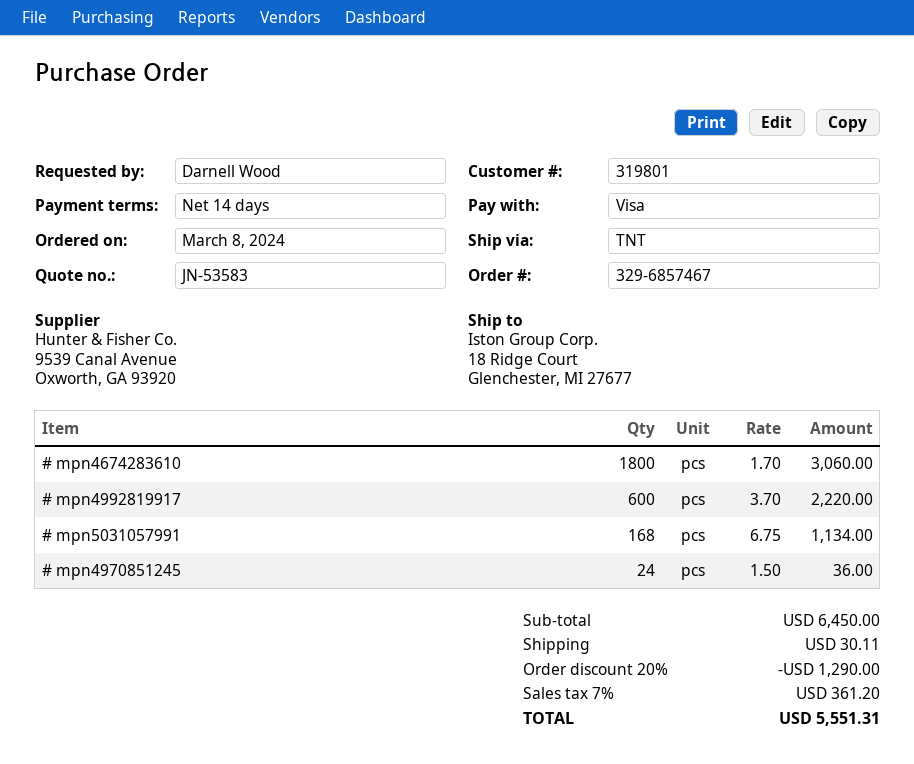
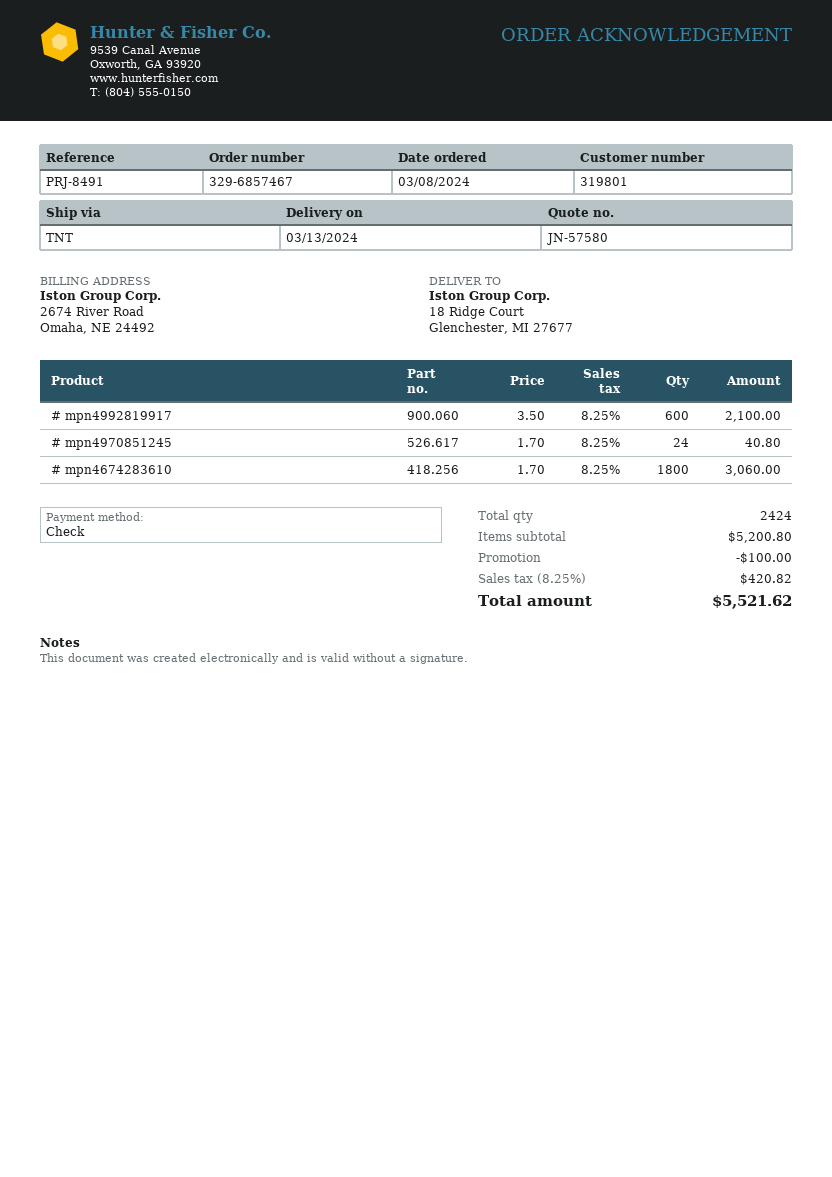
quote number: JN-53583 -> JN-57580
payment method: Visa -> cheque
# mpn4992819917: 600 x 3.70 = 2220.00 -> 600 x 3.50 = 2100.00
# mpn5031057991: 168 x 6.75 = 1134.00 -> none
# mpn4970851245: 24 x 1.50 = 36.00 -> 24 x 1.70 = 40.80
subtotal: 6450.00 -> 5200.80
discount: 1290.00 -> 100.00
shipping: 30.11 -> none
tax: 7% = 361.20 -> 8.25% = 420.82
total: 5551.31 -> 5521.62

